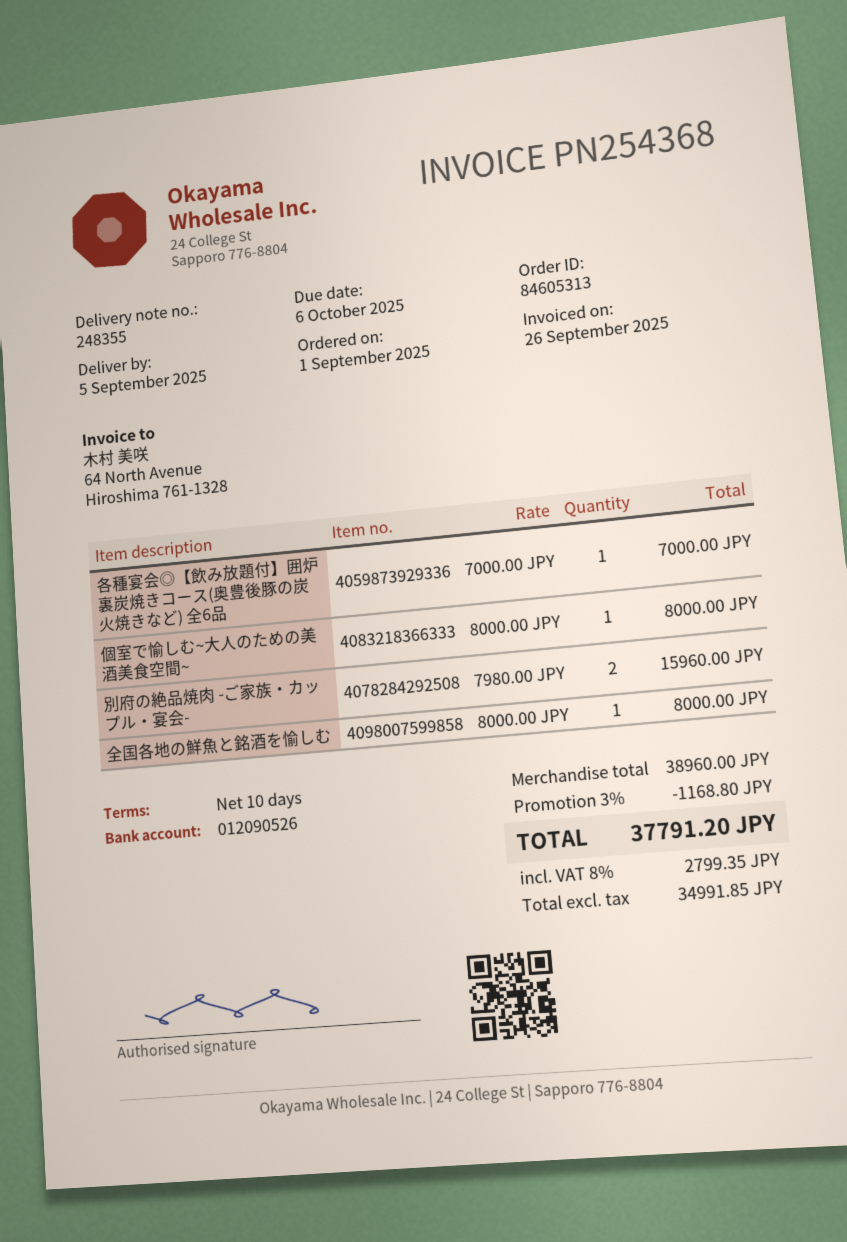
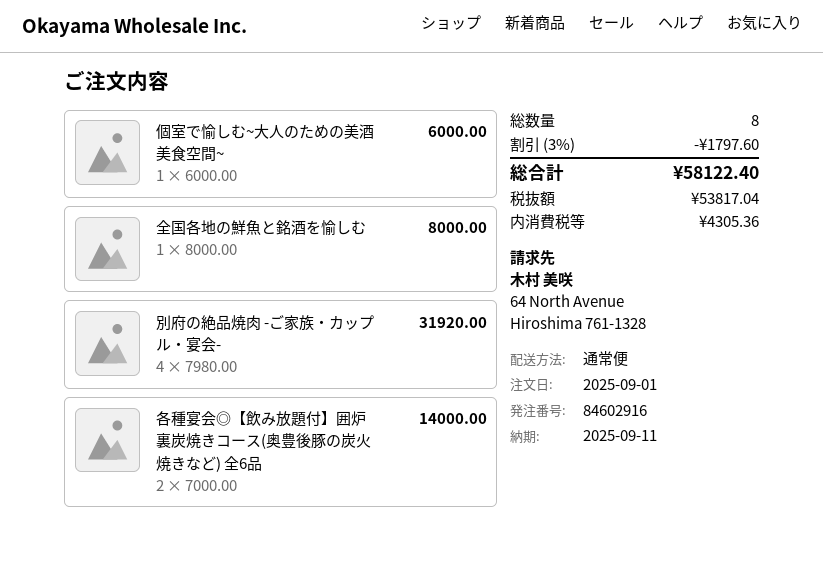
order number: 84605313 -> 84602916
delivery date: 2025-09-05 -> 2025-09-11
各種宴会◎【飲み放題付】囲炉裏炭焼きコース(奥豊後豚の炭火焼きなど) 全6品: 1 x 7000.00 = 7000.00 -> 2 x 7000.00 = 14000.00
個室で愉しむ~大人のための美酒美食空間~: 1 x 8000.00 = 8000.00 -> 1 x 6000.00 = 6000.00
別府の絶品焼肉 -ご家族・カップル・宴会-: 2 x 7980.00 = 15960.00 -> 4 x 7980.00 = 31920.00
discount: 3% = 1168.80 -> 3% = 1797.60
net: 34991.85 -> 53817.04
tax: 2799.35 -> 4305.36
total: 37791.20 -> 58122.40

